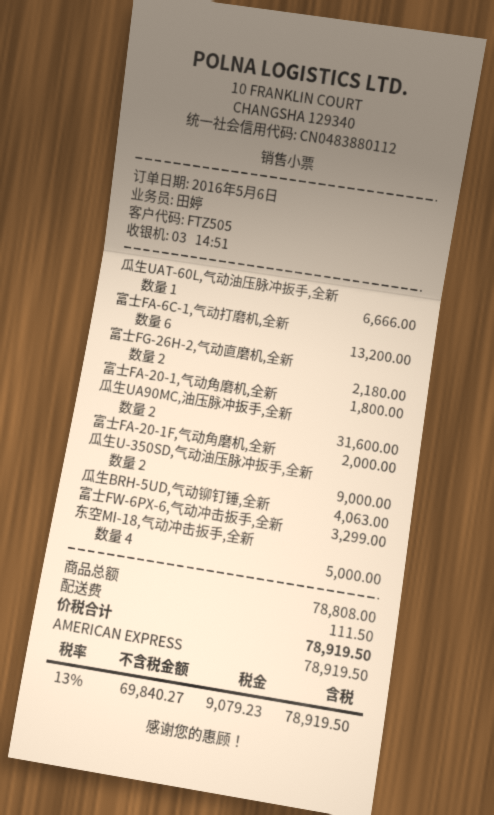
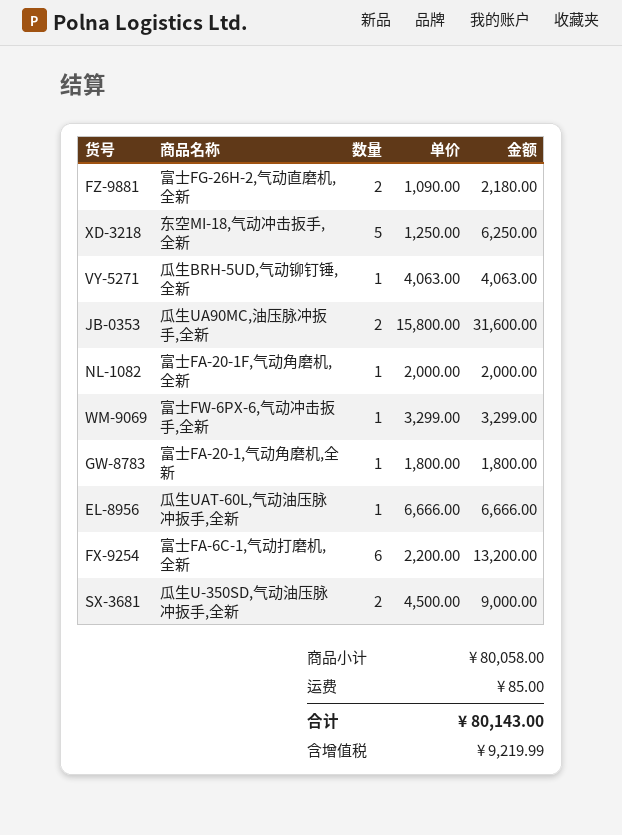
东空MI-18,气动冲击扳手,全新: 4 for 5000.00 -> 5 for 6250.00
subtotal: 78808.00 -> 80058.00
shipping: 111.50 -> 85.00
tax: 9079.23 -> 9219.99
total: 78919.50 -> 80143.00

